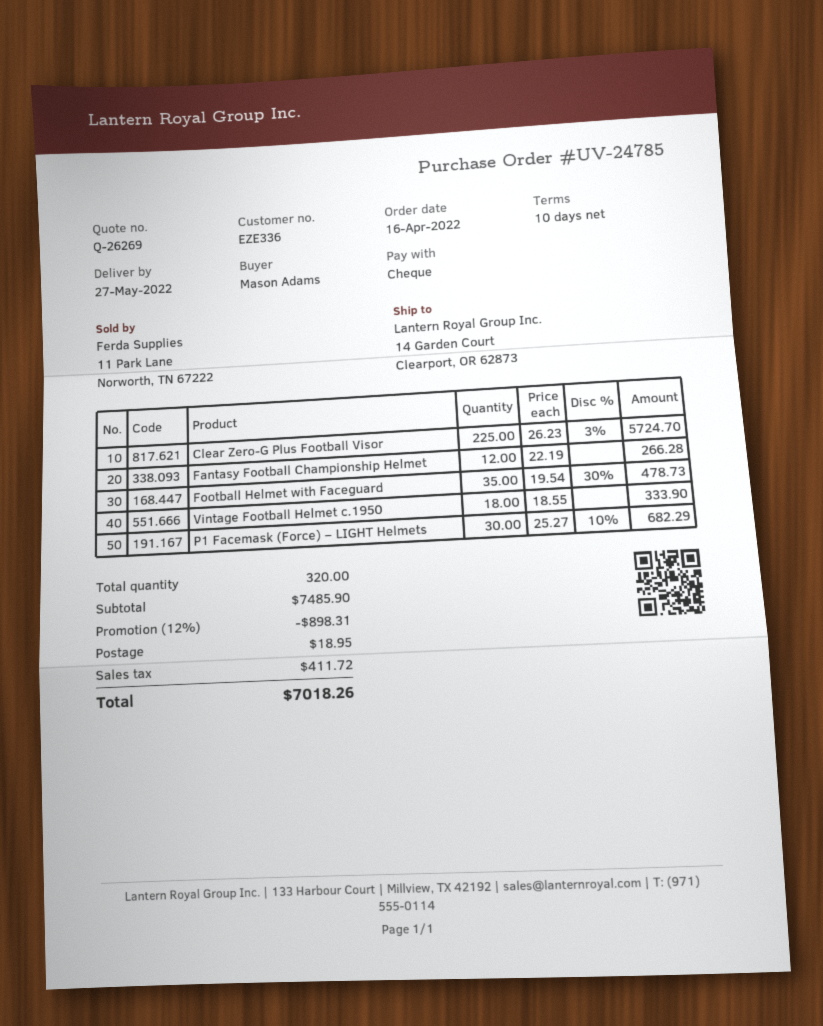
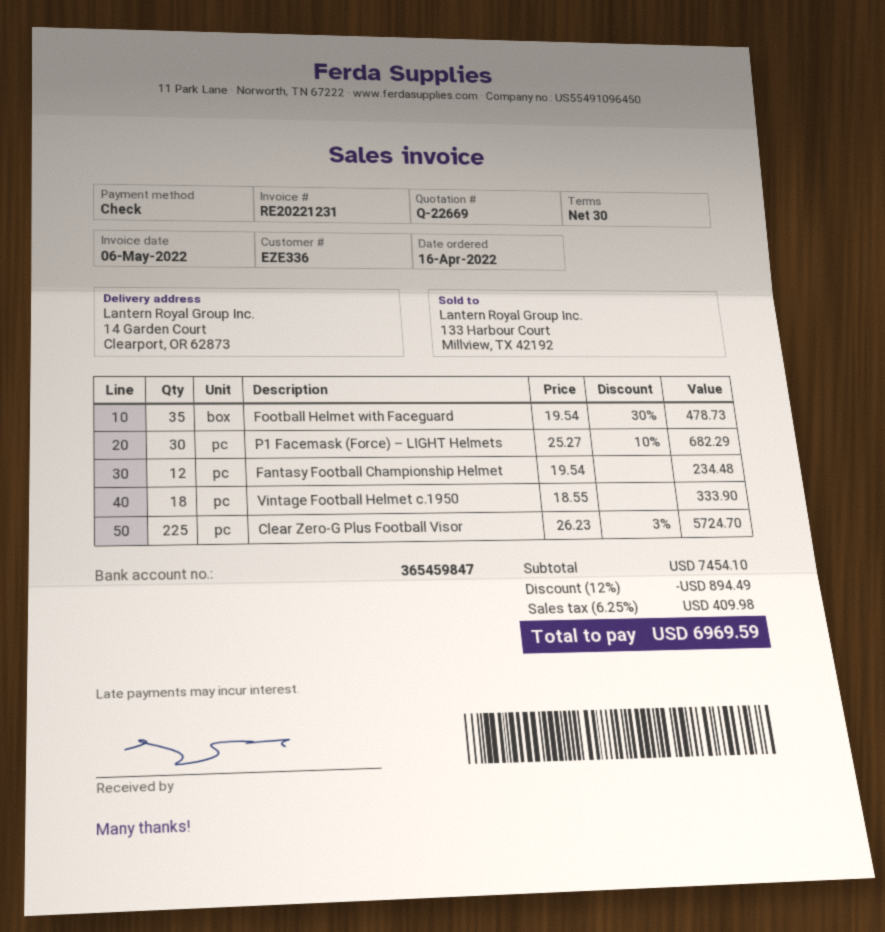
quote number: Q-26269 -> Q-22669
payment terms: 10 days -> 30 days
Fantasy Football Championship Helmet: 12 x 22.19 = 266.28 -> 12 x 19.54 = 234.48
subtotal: 7485.90 -> 7454.10
discount: 12% = 898.31 -> 12% = 894.49
shipping: 18.95 -> none
tax: 411.72 -> 409.98
total: 7018.26 -> 6969.59

